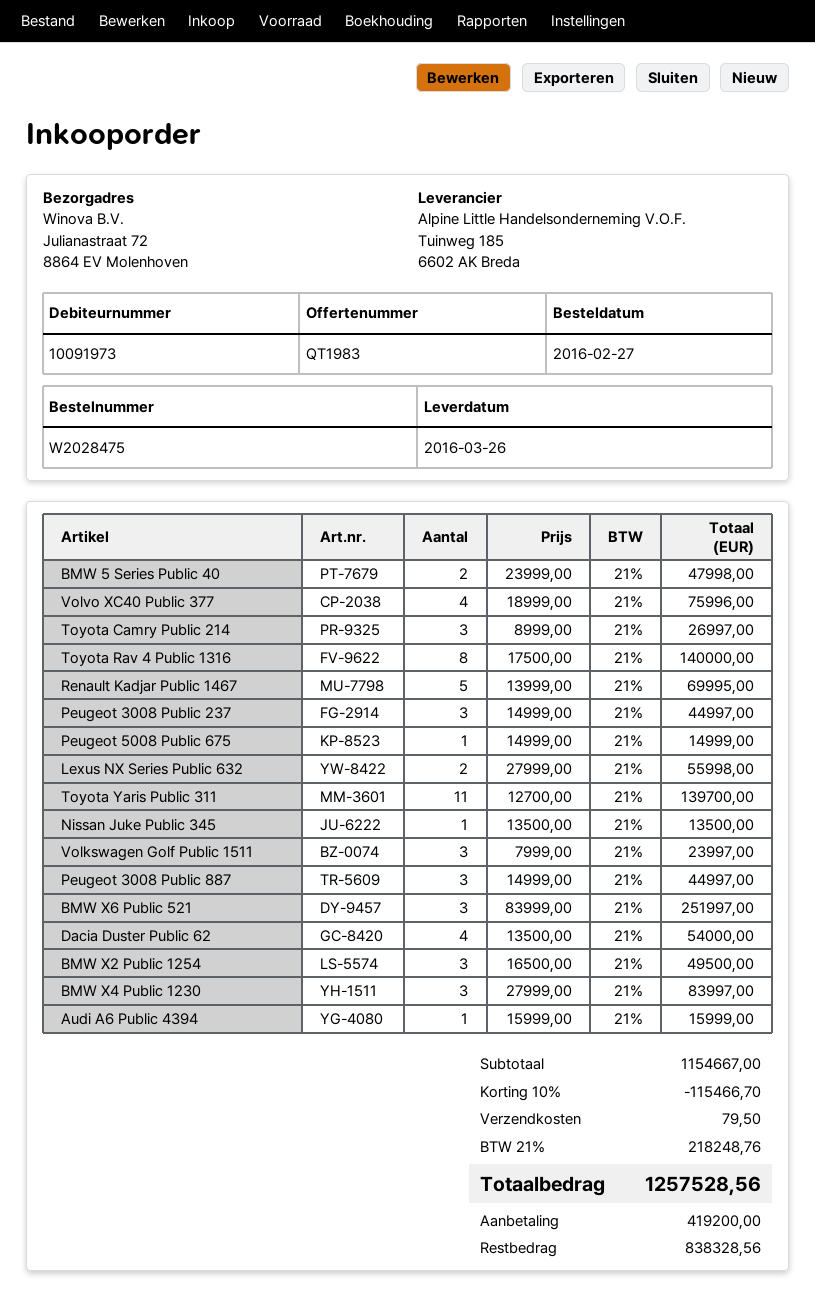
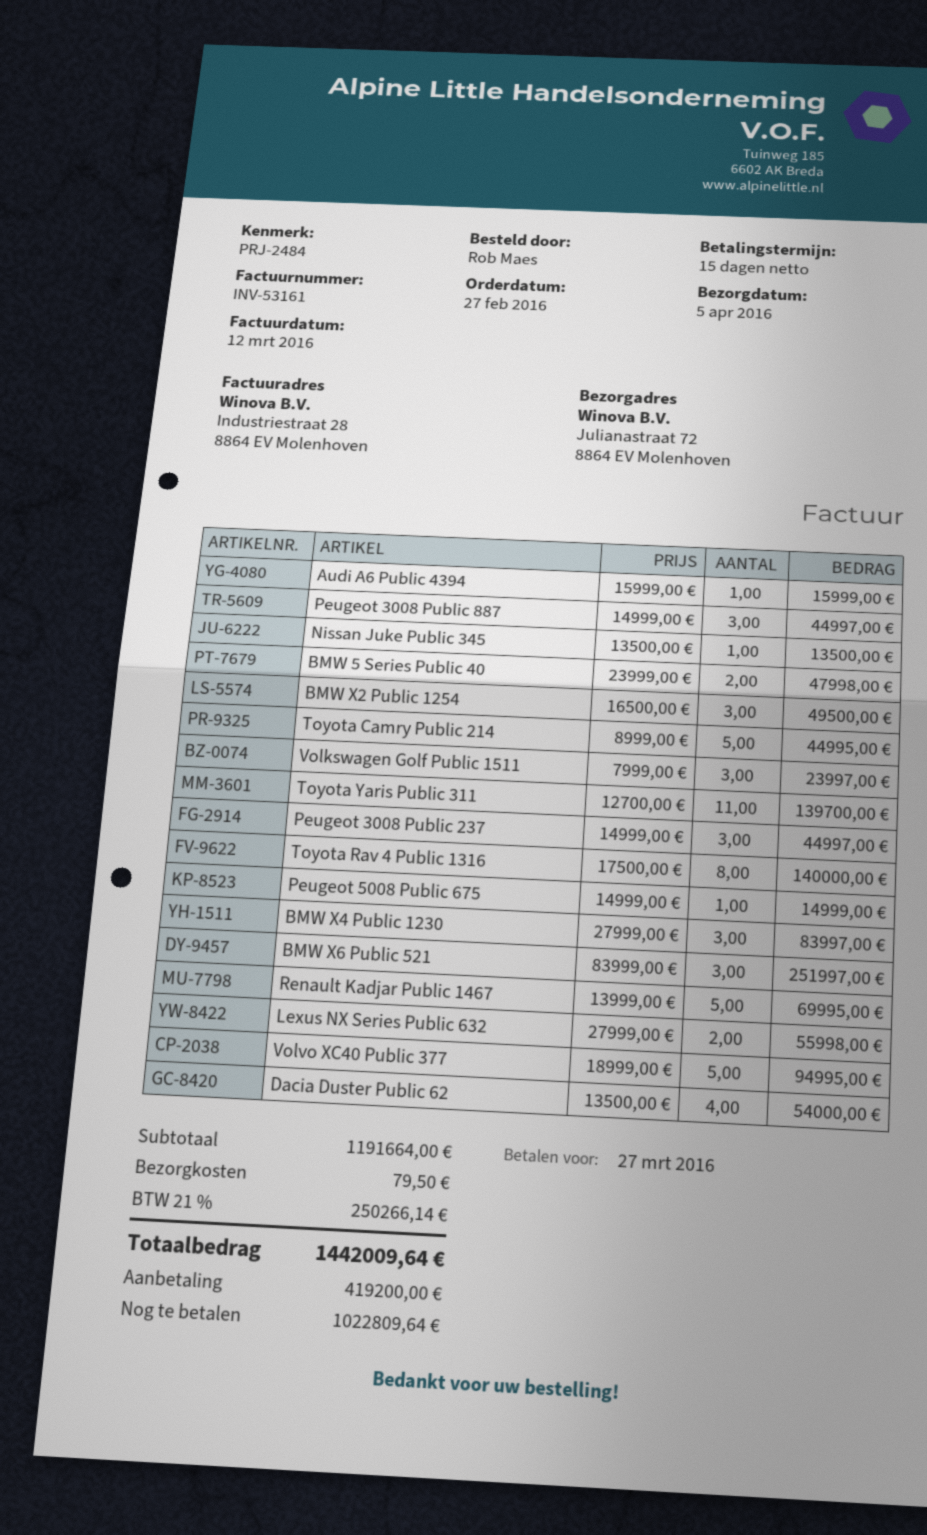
delivery date: 2016-03-26 -> 2016-04-05
Volvo XC40 Public 377: 4 x 18999.00 = 75996.00 -> 5 x 18999.00 = 94995.00
Toyota Camry Public 214: 3 x 8999.00 = 26997.00 -> 5 x 8999.00 = 44995.00
subtotal: 1154667.00 -> 1191664.00
discount: 10% = 115466.70 -> none
tax: 21% = 218248.76 -> 21% = 250266.14
total: 1257528.56 -> 1442009.64
balance: 838328.56 -> 1022809.64

